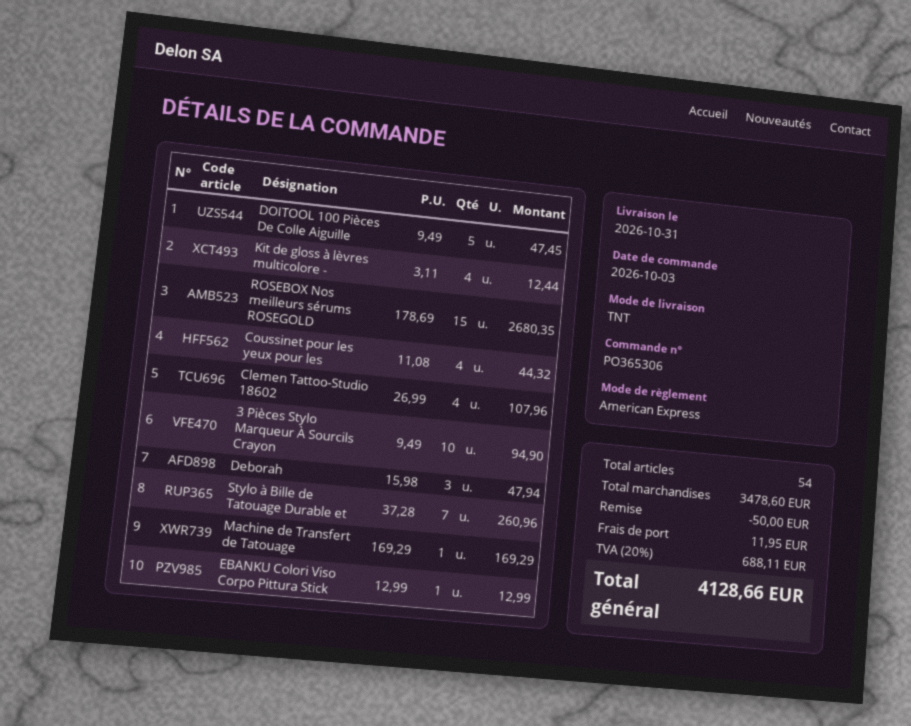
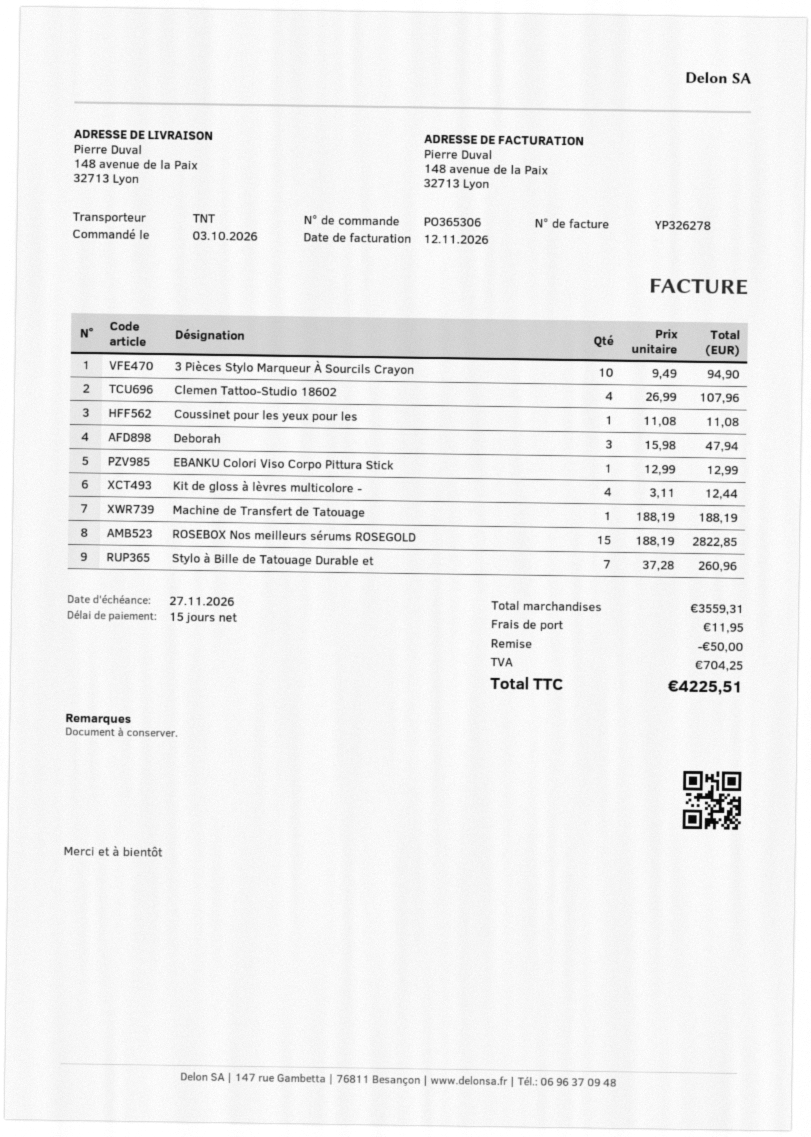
DOITOOL 100 Pièces De Colle Aiguille: 5 x 9.49 = 47.45 -> none
ROSEBOX Nos meilleurs sérums ROSEGOLD: 15 x 178.69 = 2680.35 -> 15 x 188.19 = 2822.85
Coussinet pour les yeux pour les: 4 x 11.08 = 44.32 -> 1 x 11.08 = 11.08
Machine de Transfert de Tatouage: 1 x 169.29 = 169.29 -> 1 x 188.19 = 188.19
subtotal: 3478.60 -> 3559.31
tax: 688.11 -> 704.25
total: 4128.66 -> 4225.51

